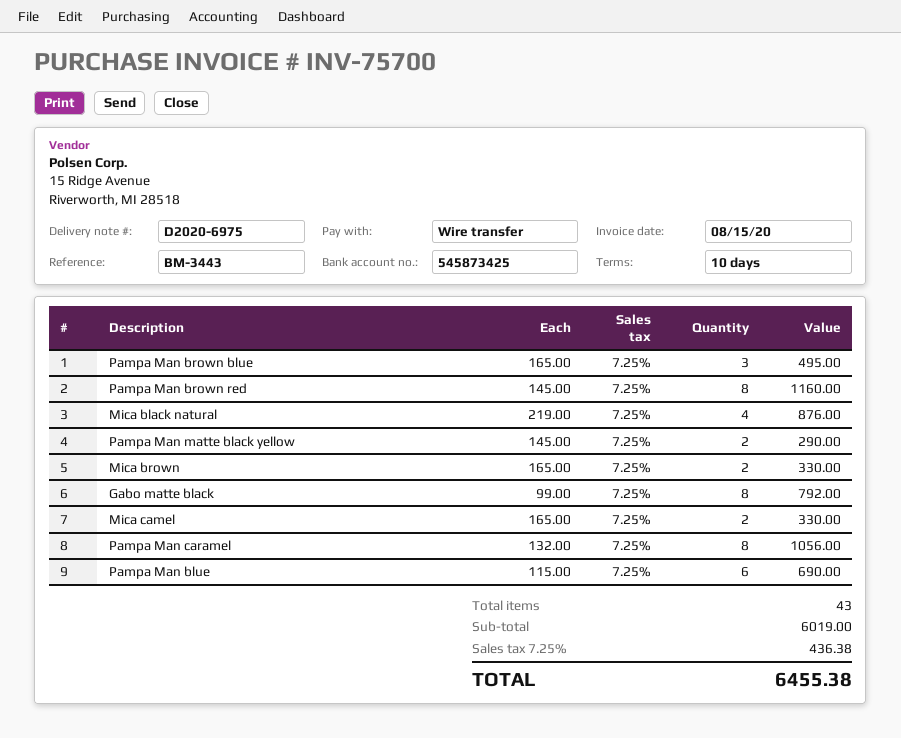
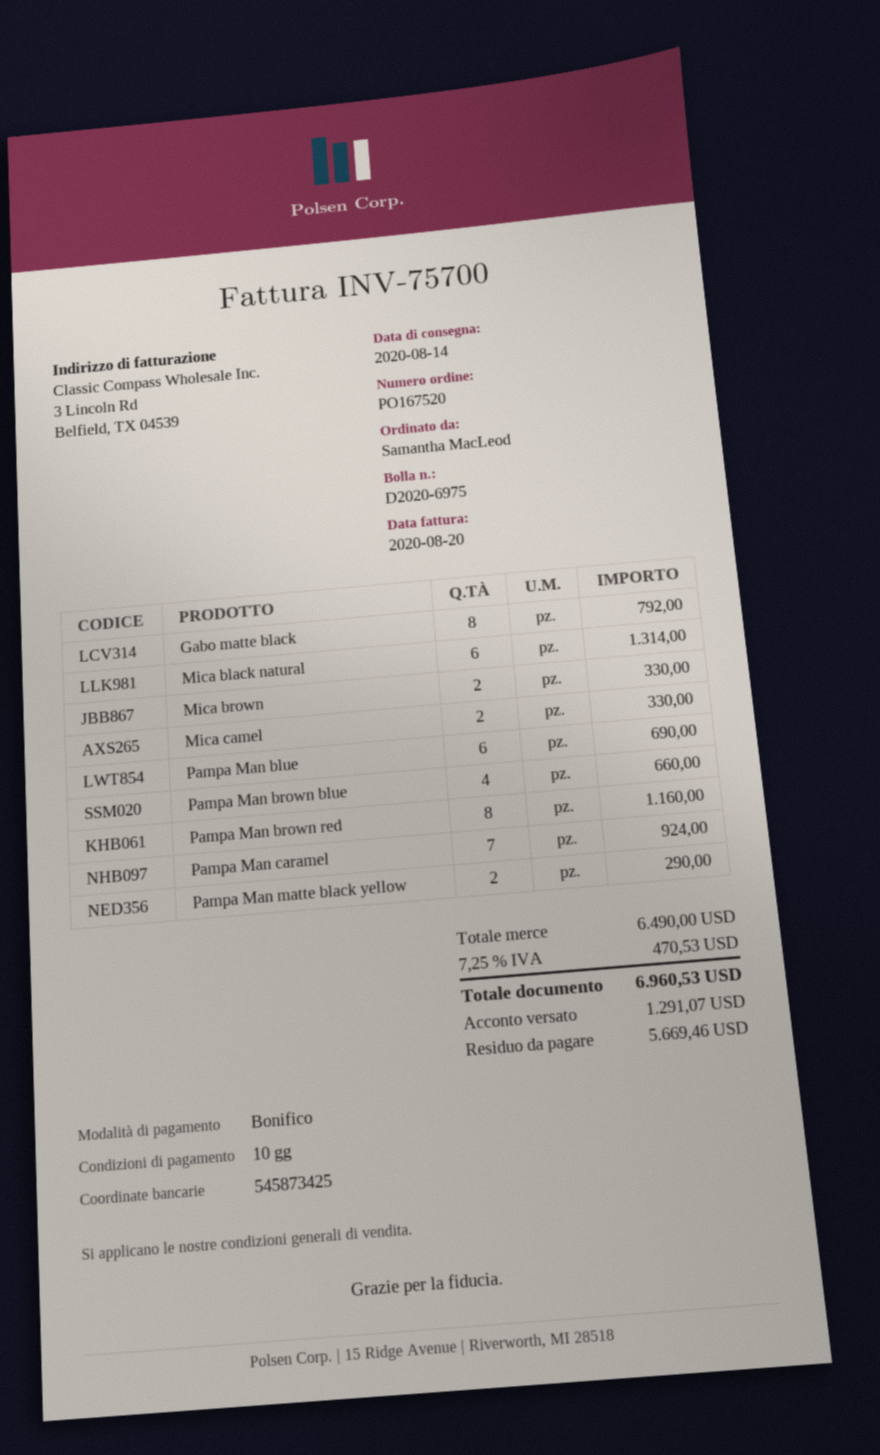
invoice date: 2020-08-15 -> 2020-08-20
Pampa Man brown blue: 3 for 495.00 -> 4 for 660.00
Mica black natural: 4 for 876.00 -> 6 for 1314.00
Pampa Man caramel: 8 for 1056.00 -> 7 for 924.00
subtotal: 6019.00 -> 6490.00
tax: 7.25% = 436.38 -> 7.25% = 470.53
total: 6455.38 -> 6960.53

